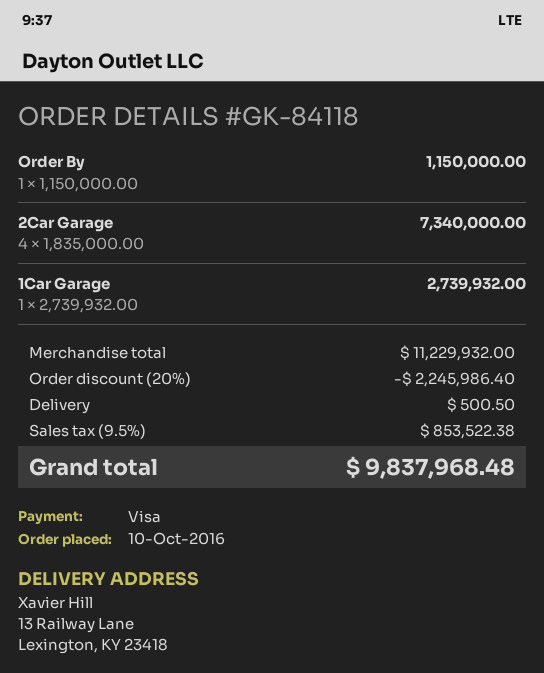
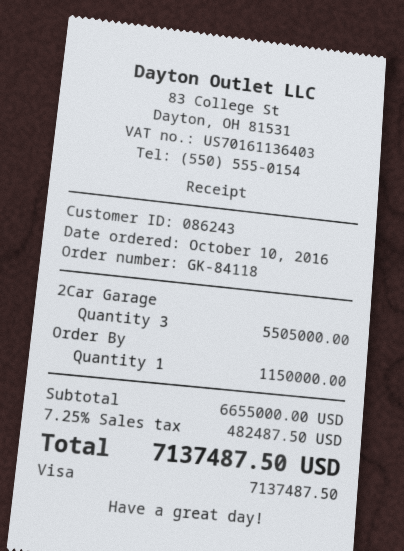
2Car Garage: 4 for 7340000.00 -> 3 for 5505000.00
1Car Garage: 1 for 2739932.00 -> none
subtotal: 11229932.00 -> 6655000.00
discount: 20% = 2245986.40 -> none
shipping: 500.50 -> none
tax: 9.5% = 853522.38 -> 7.25% = 482487.50
total: 9837968.48 -> 7137487.50

